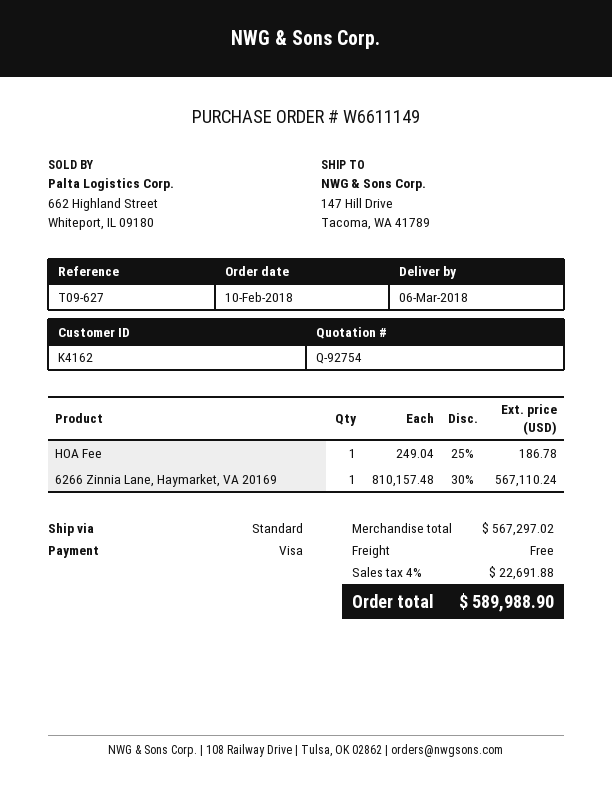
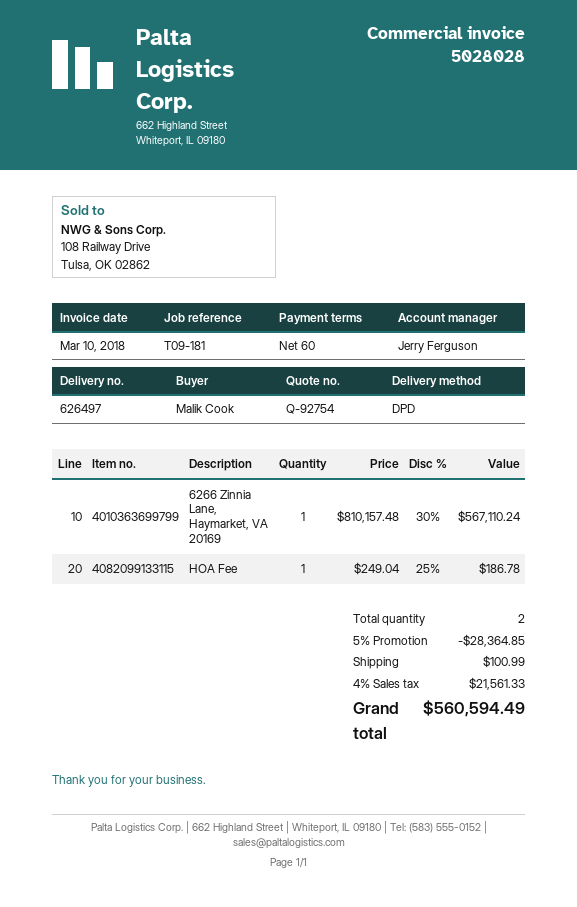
reference: T09-627 -> T09-181
shipping method: standard -> DPD
discount: none -> 5% = 28364.85
shipping: 0.00 -> 100.99
tax: 4% = 22691.88 -> 4% = 21561.33
total: 589988.90 -> 560594.49

